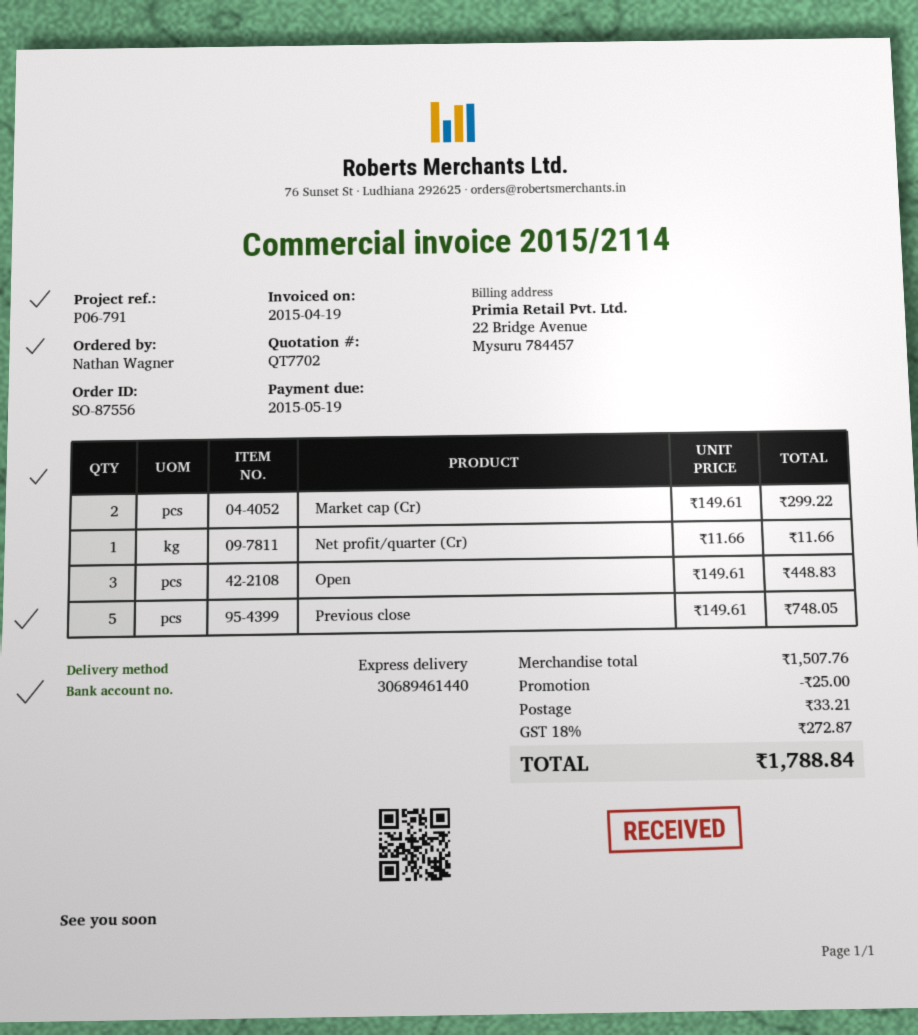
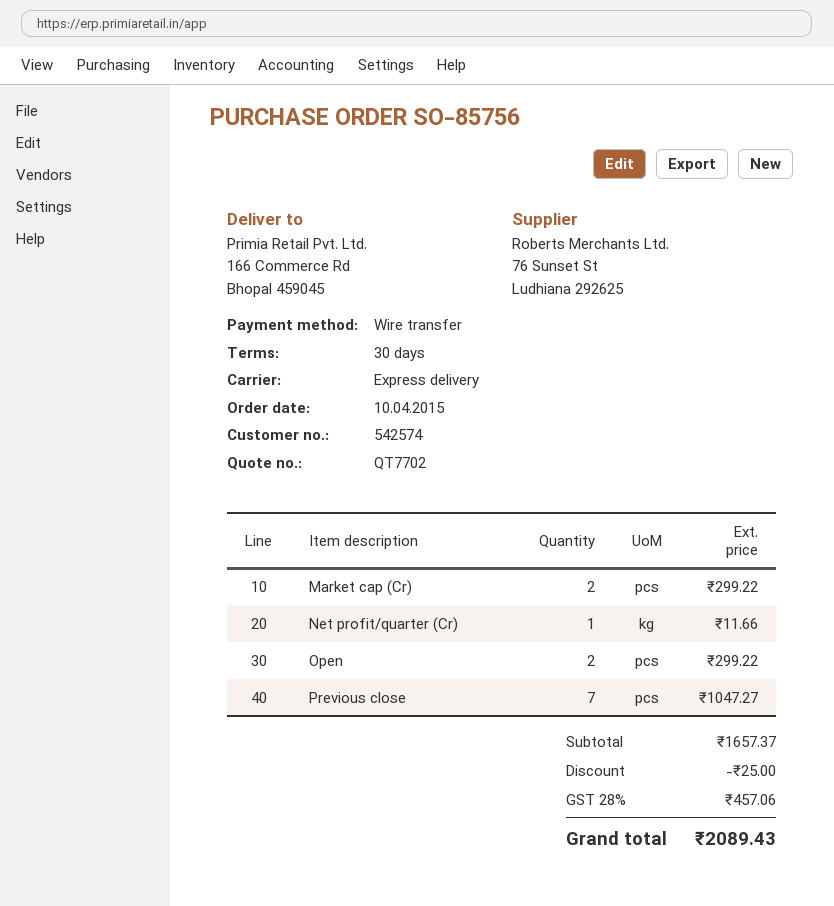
order number: SO-87556 -> SO-85756
Open: 3 for 448.83 -> 2 for 299.22
Previous close: 5 for 748.05 -> 7 for 1047.27
subtotal: 1507.76 -> 1657.37
shipping: 33.21 -> none
tax: 18% = 272.87 -> 28% = 457.06
total: 1788.84 -> 2089.43

